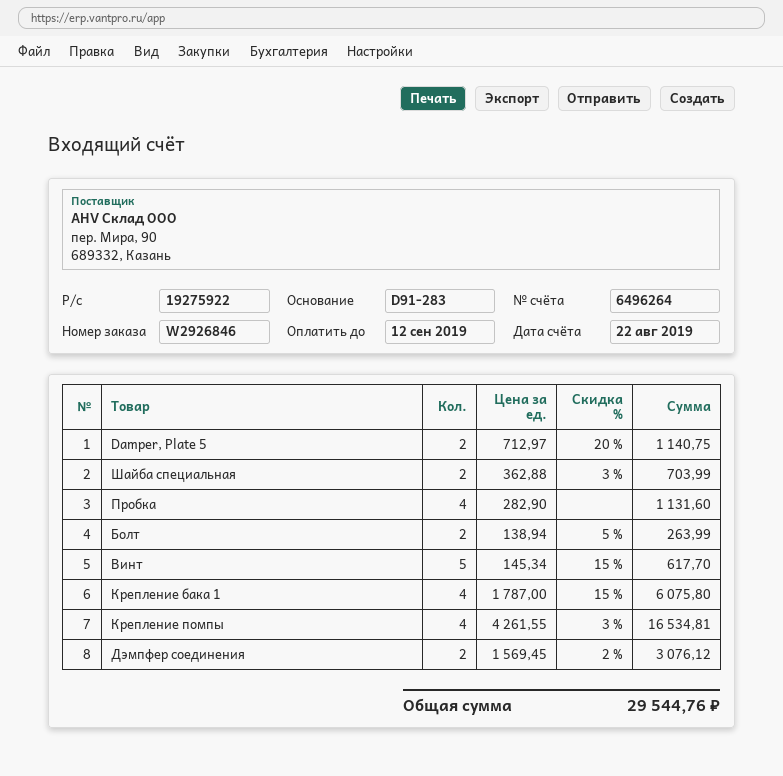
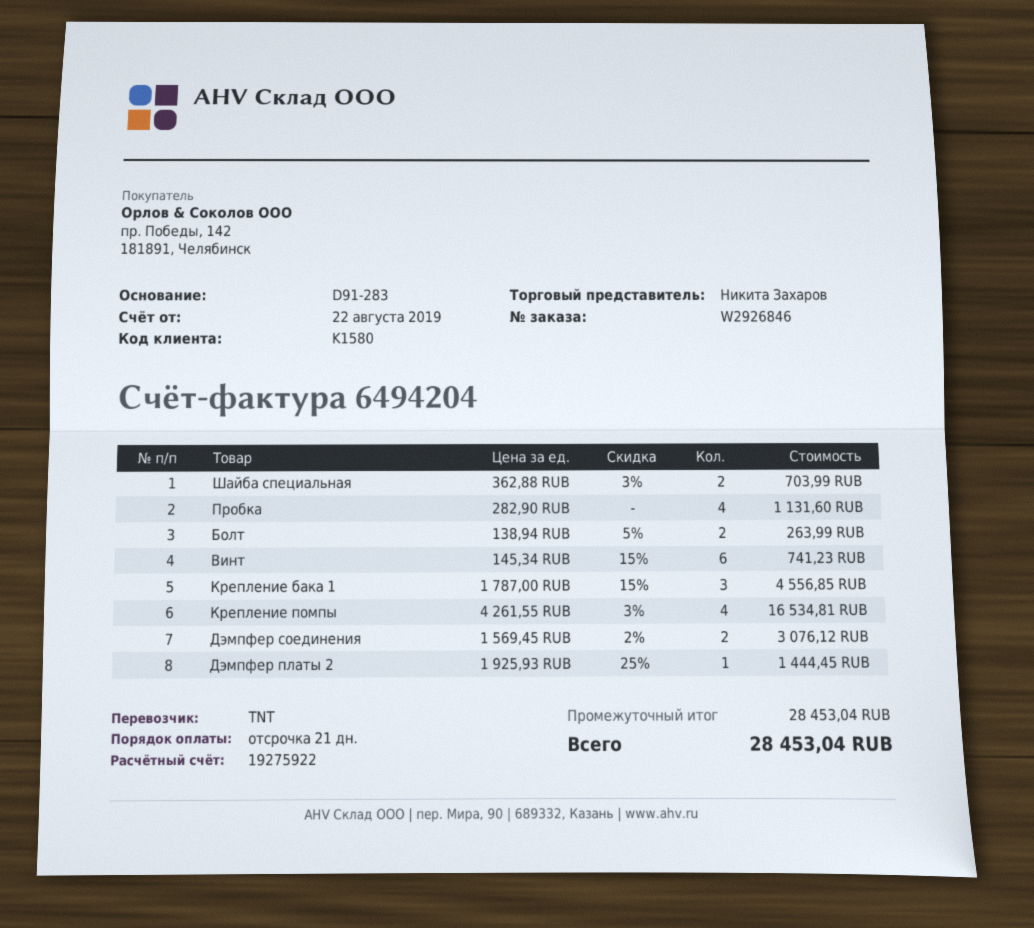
invoice number: 6496264 -> 6494204
Damper, Plate 5: 2 x 712.97 - 20% = 1140.75 -> none
Винт: 5 x 145.34 - 15% = 617.70 -> 6 x 145.34 - 15% = 741.23
Крепление бака 1: 4 x 1787.00 - 15% = 6075.80 -> 3 x 1787.00 - 15% = 4556.85
Дэмпфер платы 2: none -> 1 x 1925.93 - 25% = 1444.45
total: 29544.76 -> 28453.04

